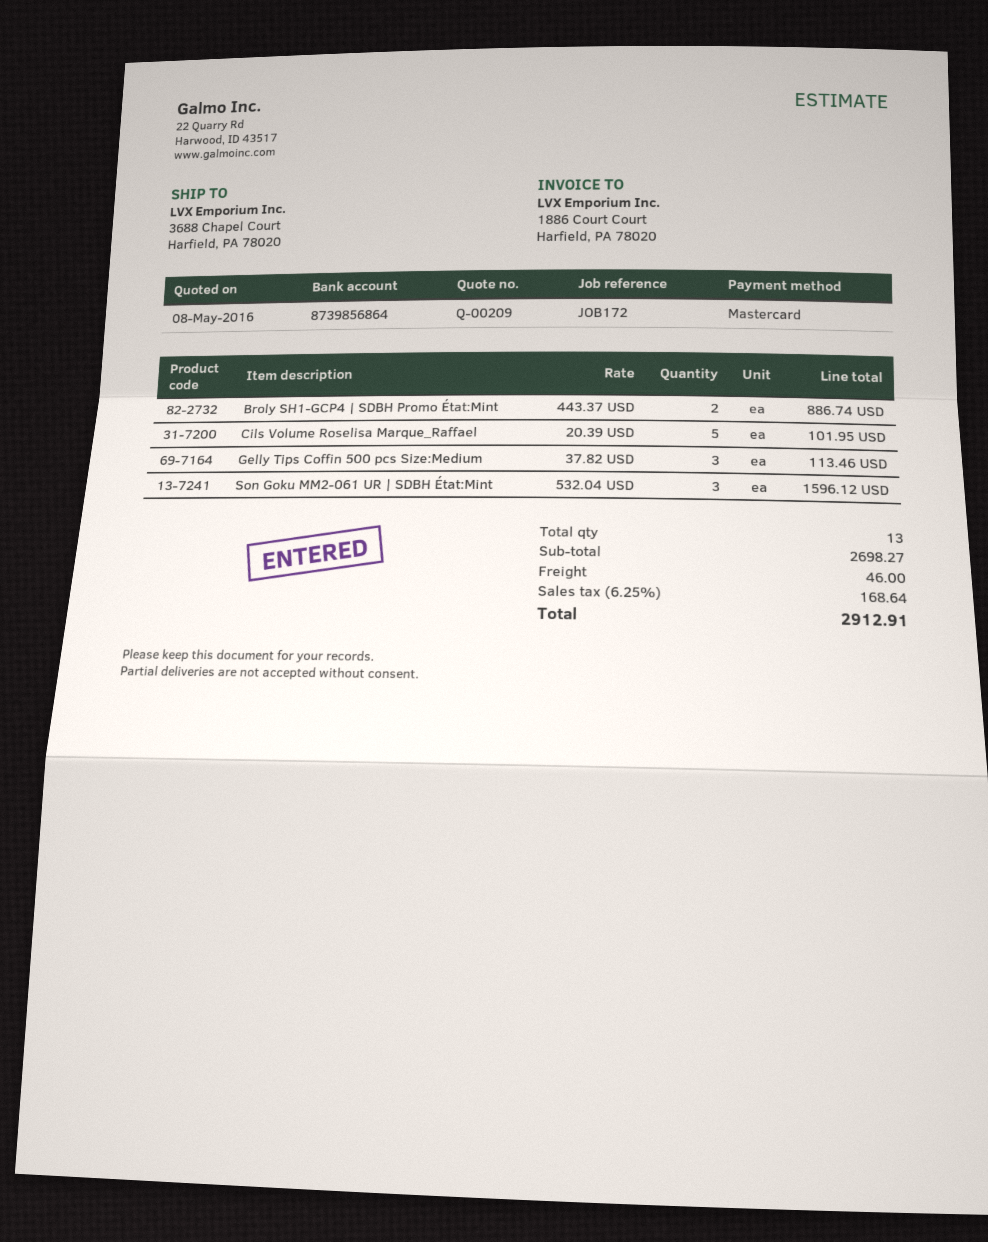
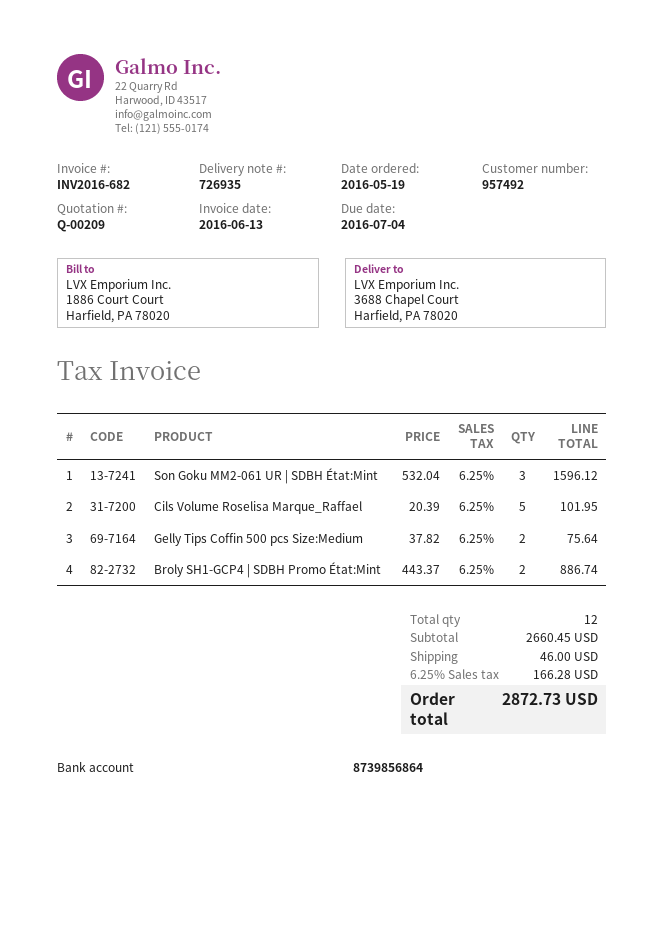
Gelly Tips Coffin 500 pcs Size:Medium: 3 x 37.82 = 113.46 -> 2 x 37.82 = 75.64
total quantity: 13 -> 12
subtotal: 2698.27 -> 2660.45
tax: 6.25% = 168.64 -> 6.25% = 166.28
total: 2912.91 -> 2872.73

